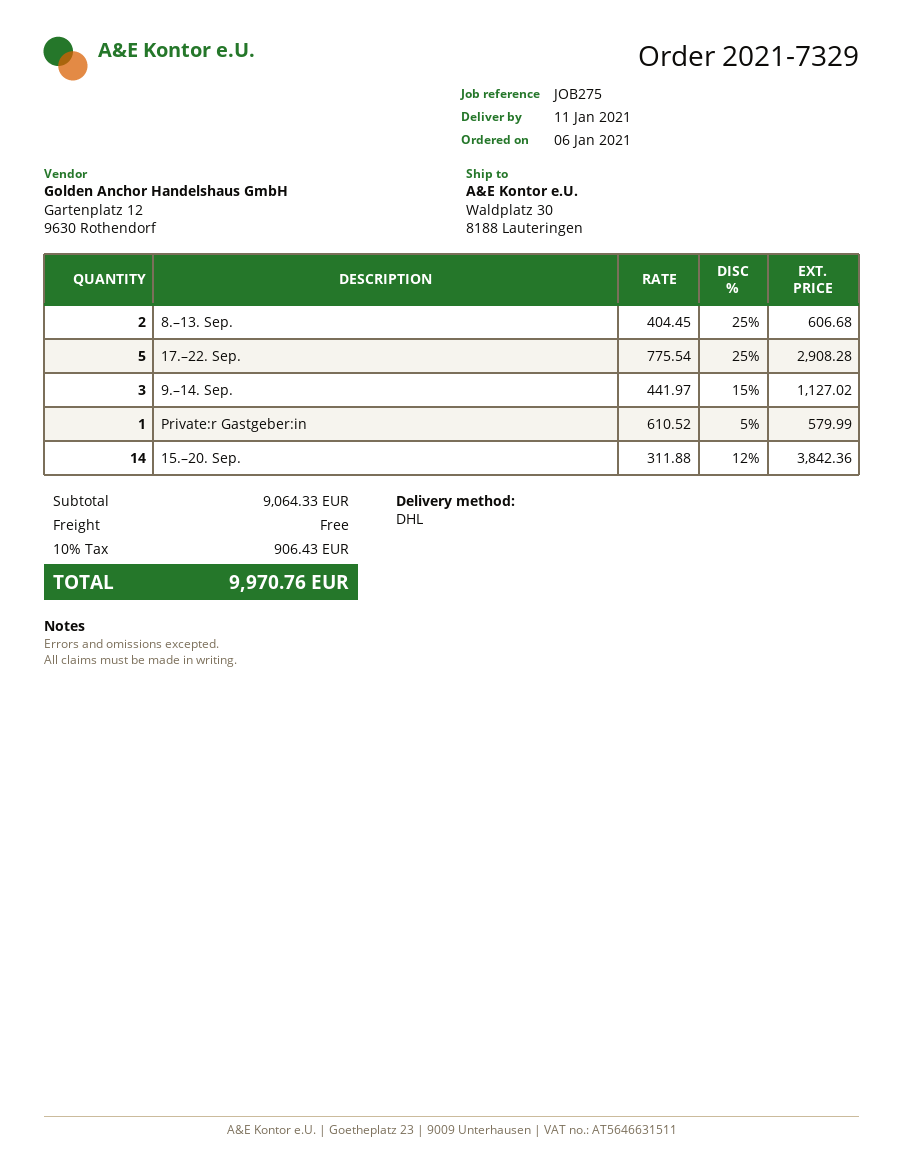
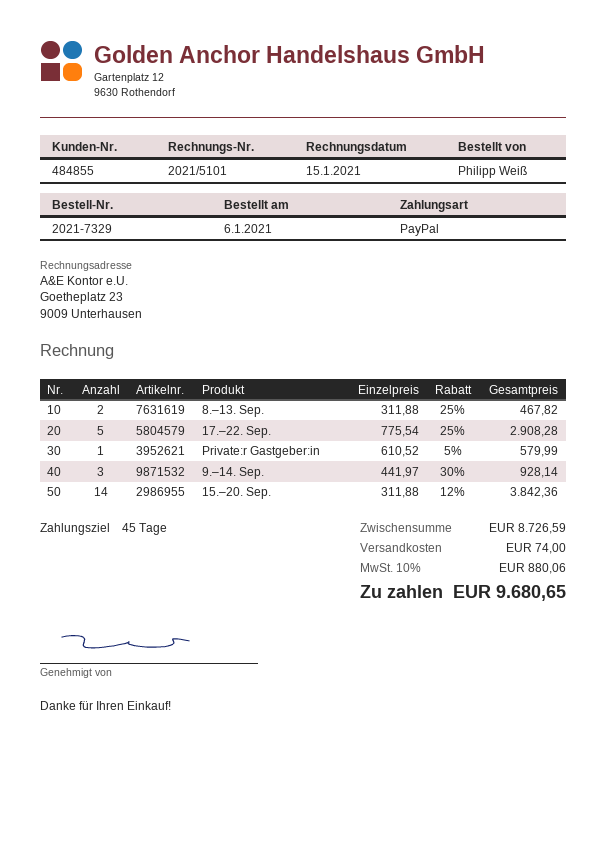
8.–13. Sep.: 2 x 404.45 - 25% = 606.68 -> 2 x 311.88 - 25% = 467.82
9.–14. Sep.: 3 x 441.97 - 15% = 1127.02 -> 3 x 441.97 - 30% = 928.14
subtotal: 9064.33 -> 8726.59
shipping: 0.00 -> 74.00
tax: 10% = 906.43 -> 10% = 880.06
total: 9970.76 -> 9680.65

